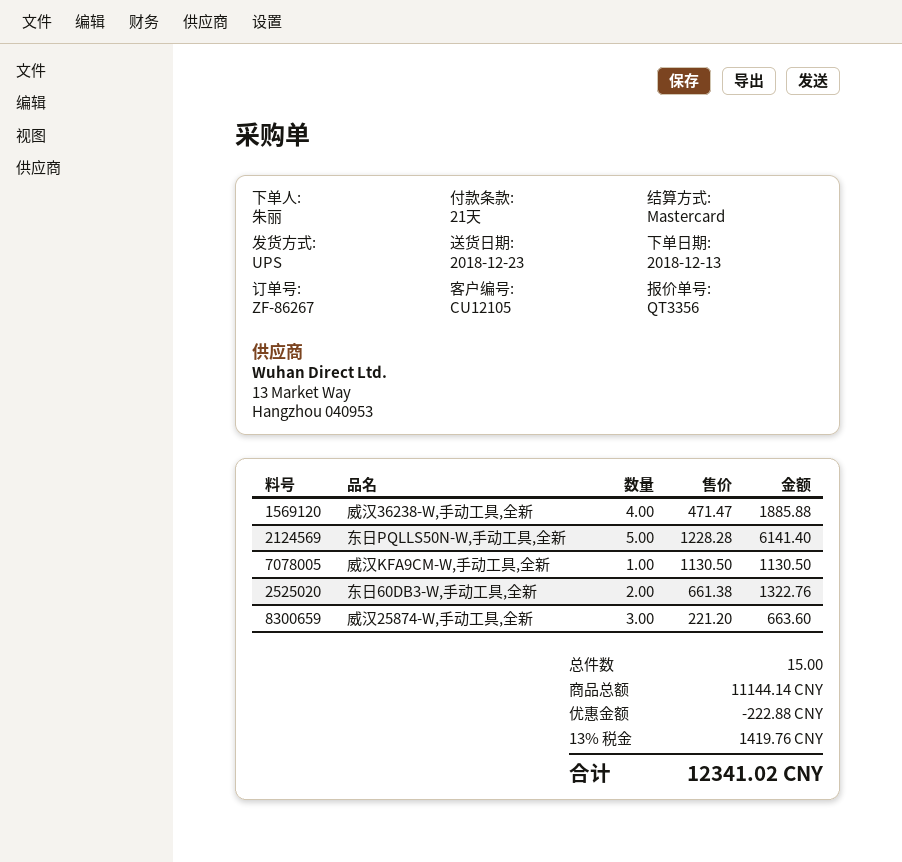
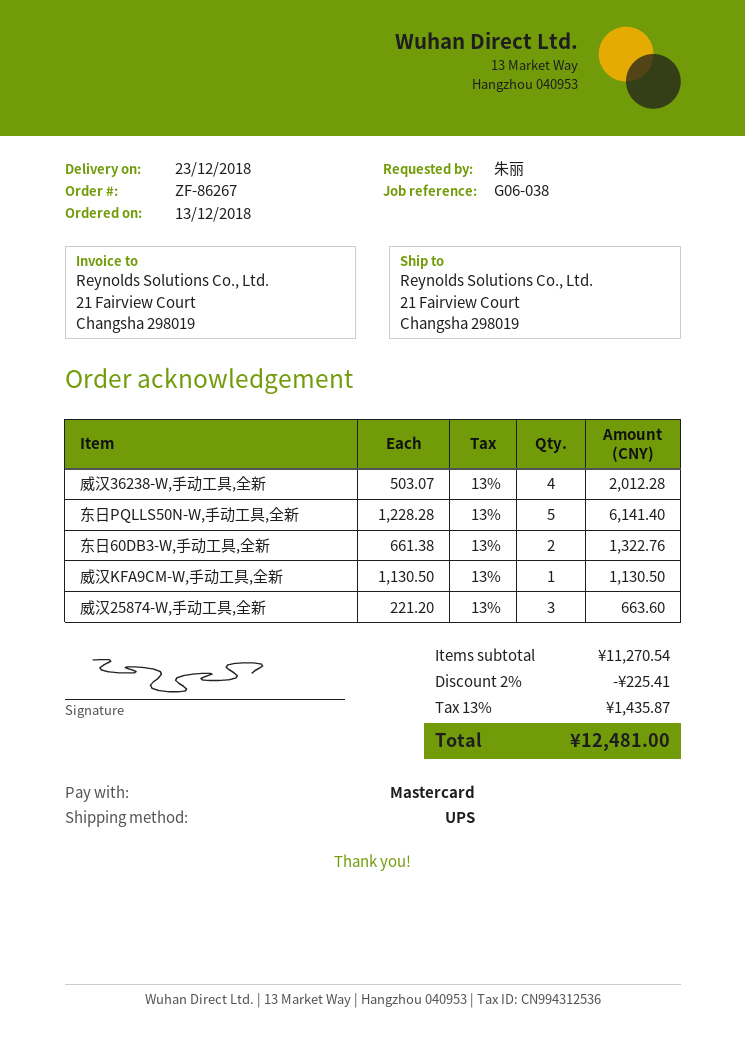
威汉36238-W,手动工具,全新: 4 x 471.47 = 1885.88 -> 4 x 503.07 = 2012.28
subtotal: 11144.14 -> 11270.54
discount: 222.88 -> 225.41
tax: 13% = 1419.76 -> 13% = 1435.87
total: 12341.02 -> 12481.00

